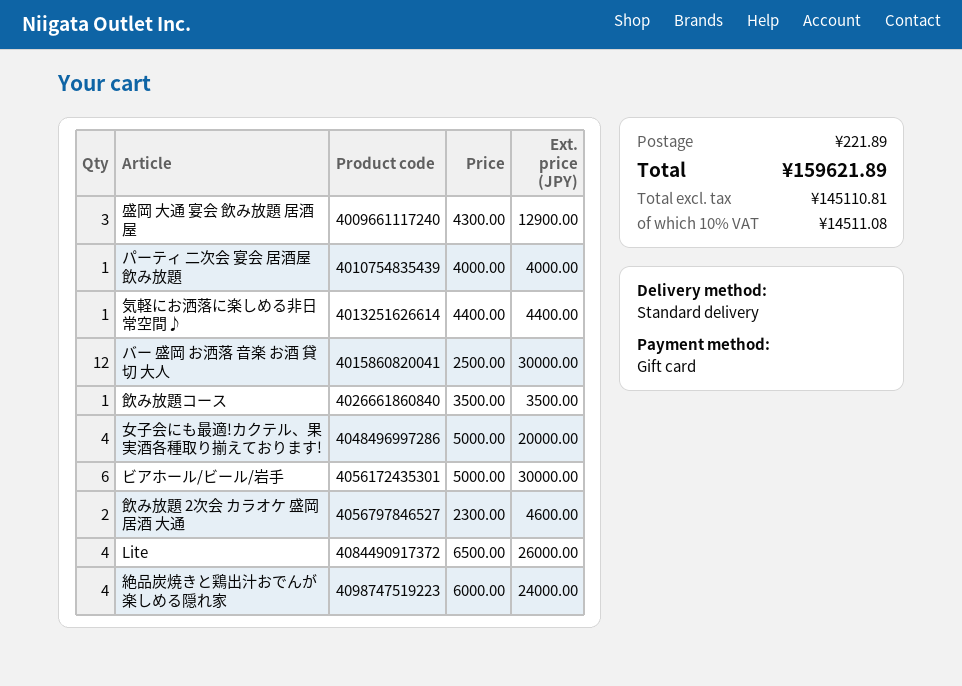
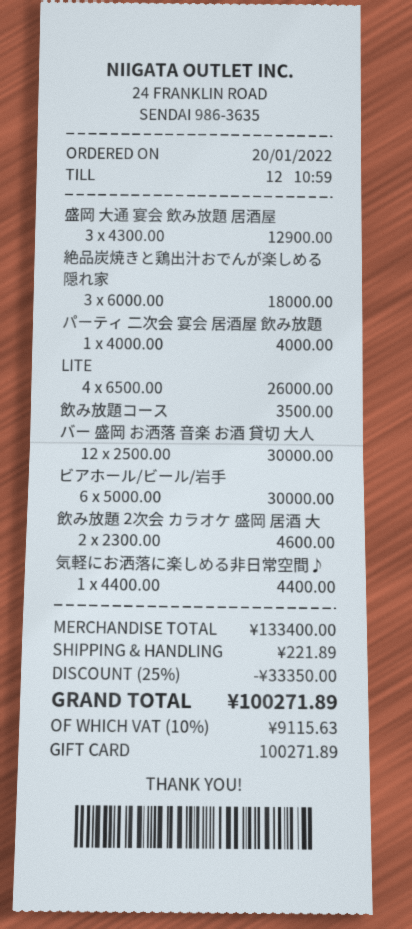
女子会にも最適!カクテル、果実酒各種取り揃えております!: 4 x 5000.00 = 20000.00 -> none
絶品炭焼きと鶏出汁おでんが楽しめる隠れ家: 4 x 6000.00 = 24000.00 -> 3 x 6000.00 = 18000.00
discount: none -> 25% = 33350.00
tax: 10% = 14511.08 -> 10% = 9115.63
total: 159621.89 -> 100271.89

